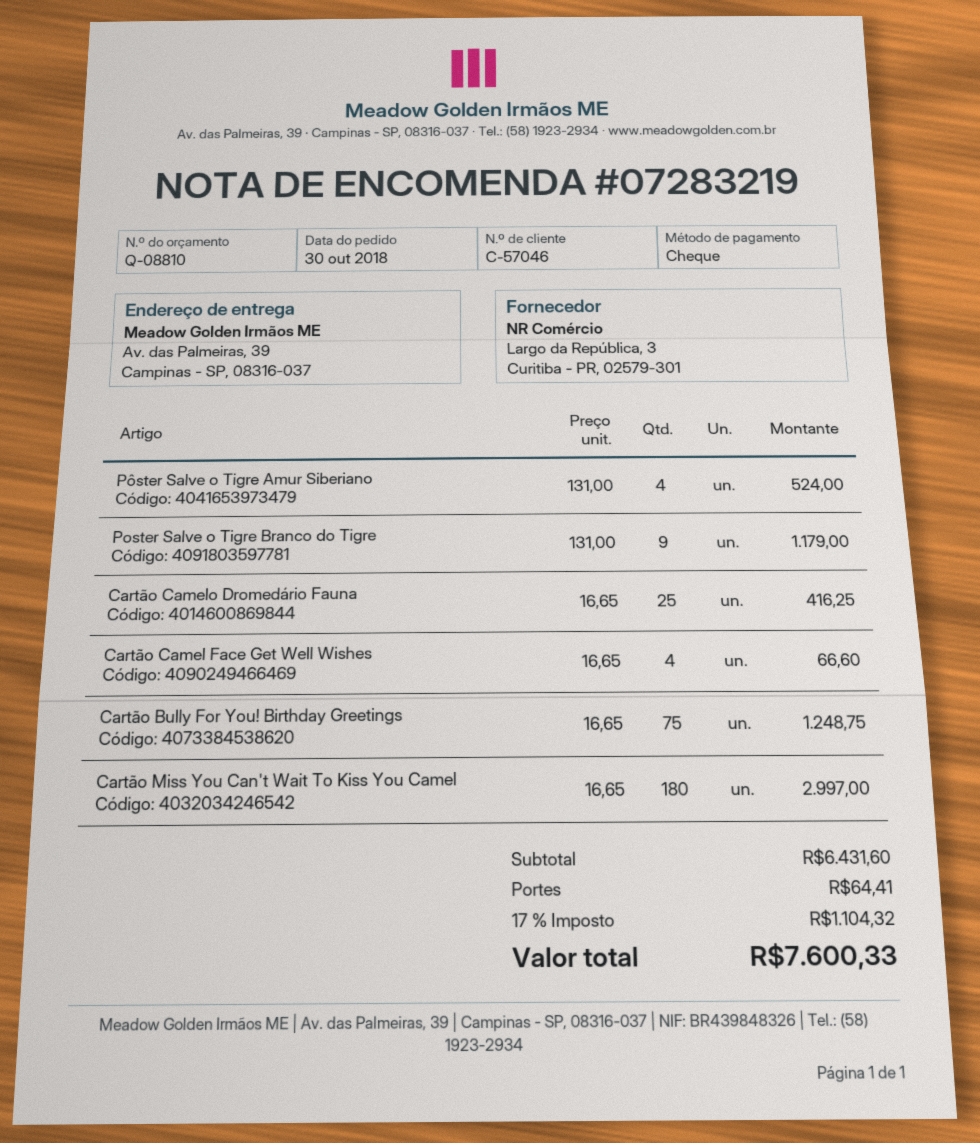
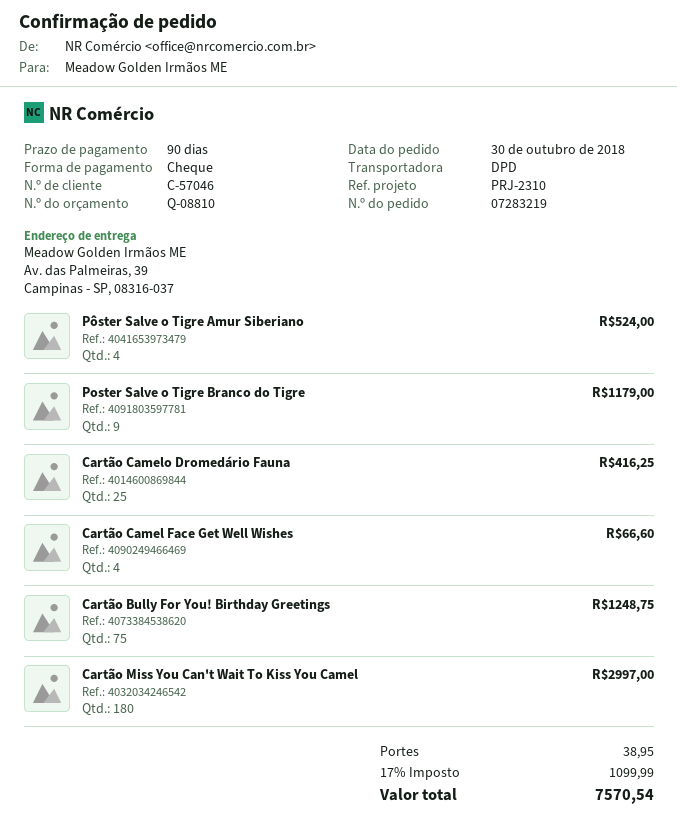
shipping: 64.41 -> 38.95
tax: 17% = 1104.32 -> 17% = 1099.99
total: 7600.33 -> 7570.54

